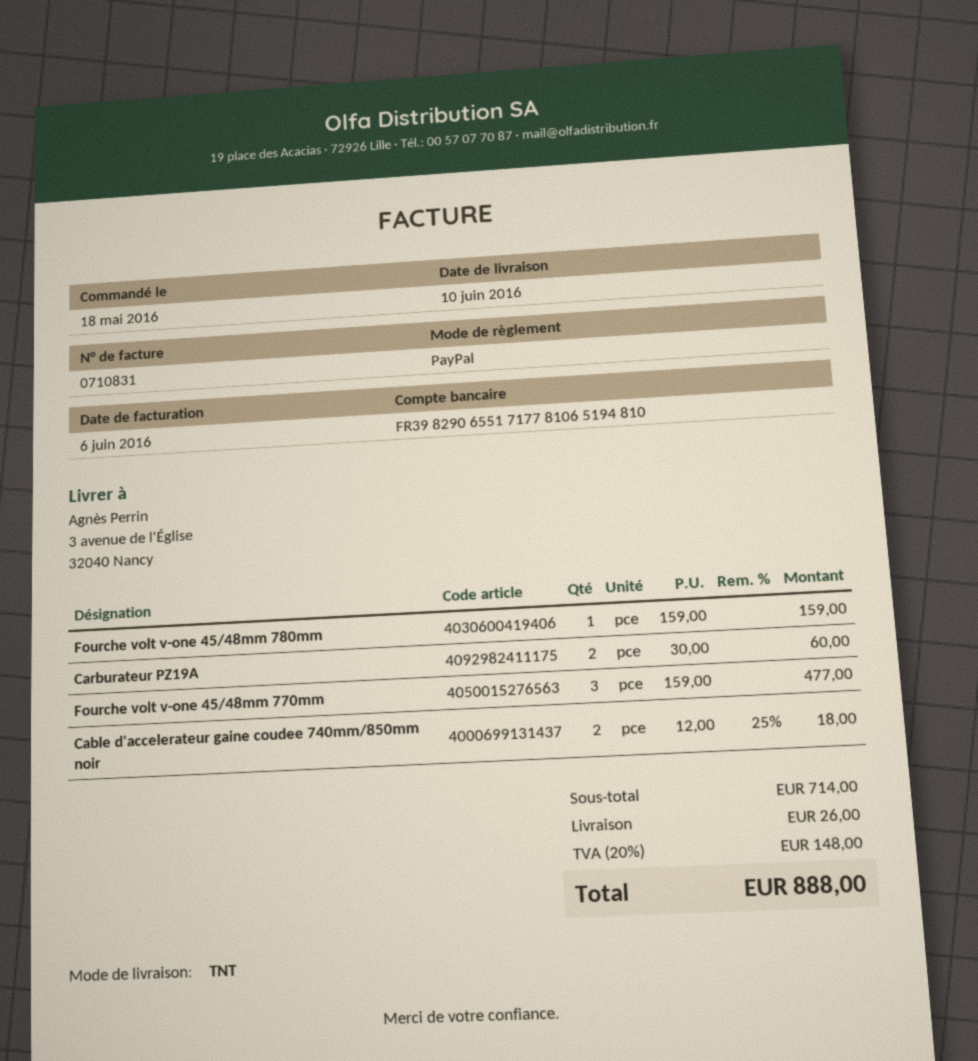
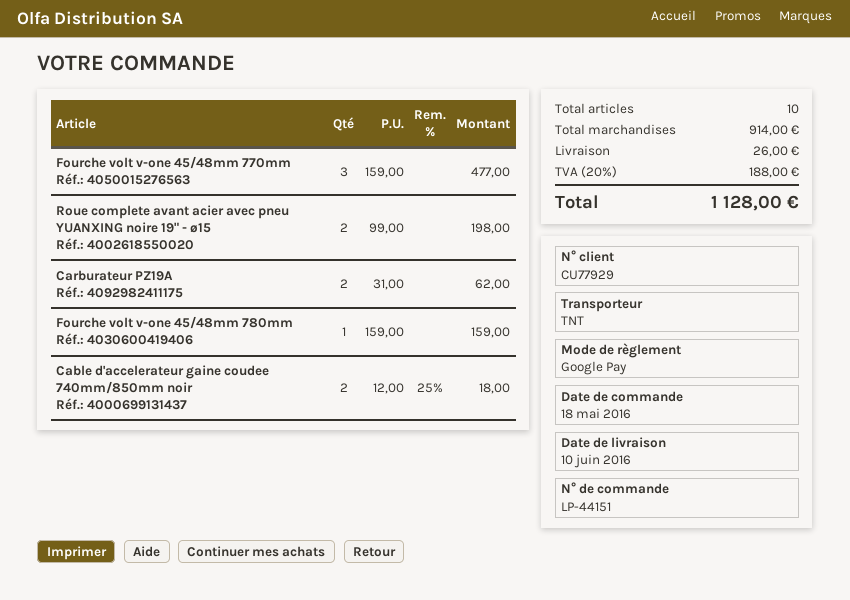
payment method: PayPal -> Google Pay
Carburateur PZ19A: 2 x 30.00 = 60.00 -> 2 x 31.00 = 62.00
Roue complete avant acier avec pneu YUANXING noire 19" - ø15: none -> 2 x 99.00 = 198.00
subtotal: 714.00 -> 914.00
tax: 20% = 148.00 -> 20% = 188.00
total: 888.00 -> 1128.00

